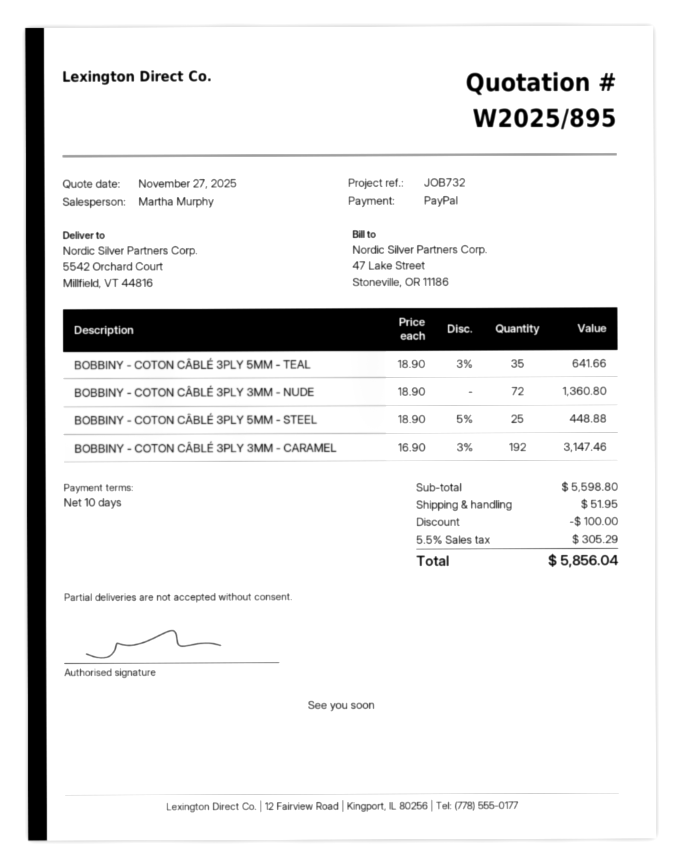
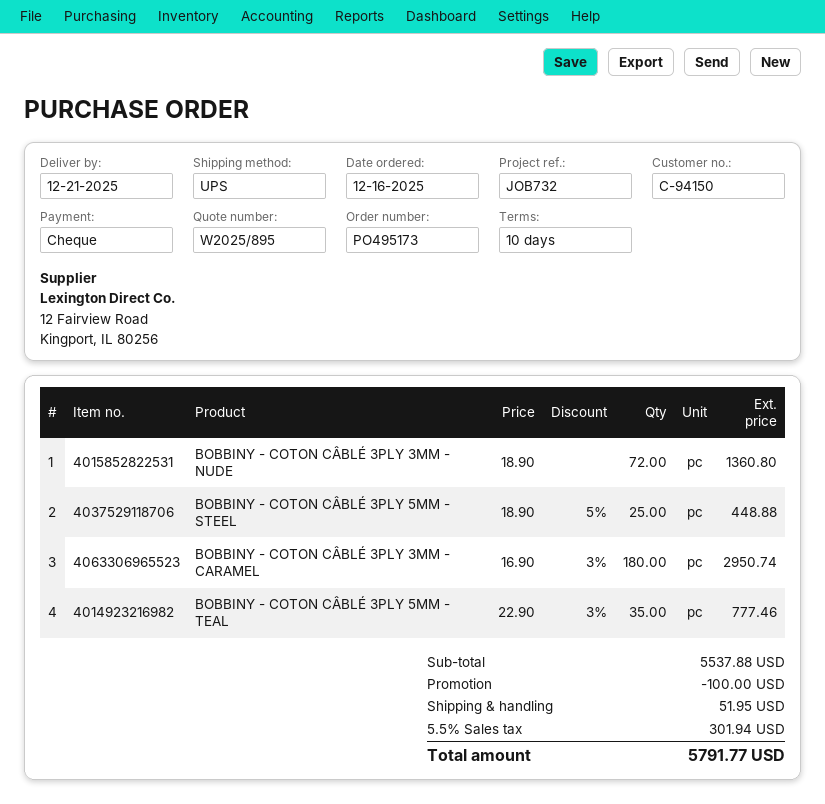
payment method: PayPal -> cheque
BOBBINY - COTON CÂBLÉ 3PLY 5MM - TEAL: 35 x 18.90 - 3% = 641.66 -> 35 x 22.90 - 3% = 777.46
BOBBINY - COTON CÂBLÉ 3PLY 3MM - CARAMEL: 192 x 16.90 - 3% = 3147.46 -> 180 x 16.90 - 3% = 2950.74
subtotal: 5598.80 -> 5537.88
tax: 5.5% = 305.29 -> 5.5% = 301.94
total: 5856.04 -> 5791.77

